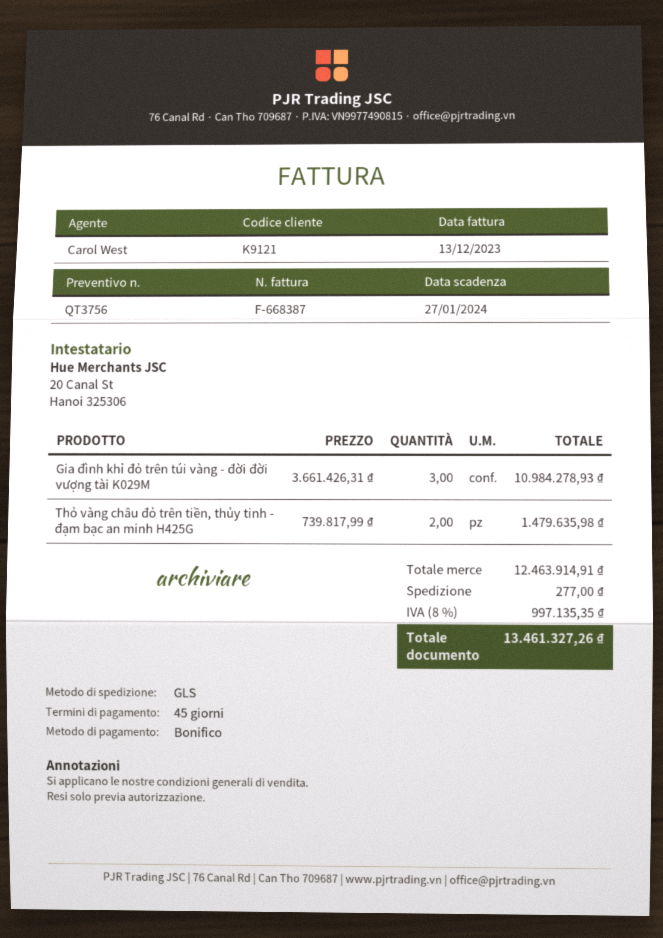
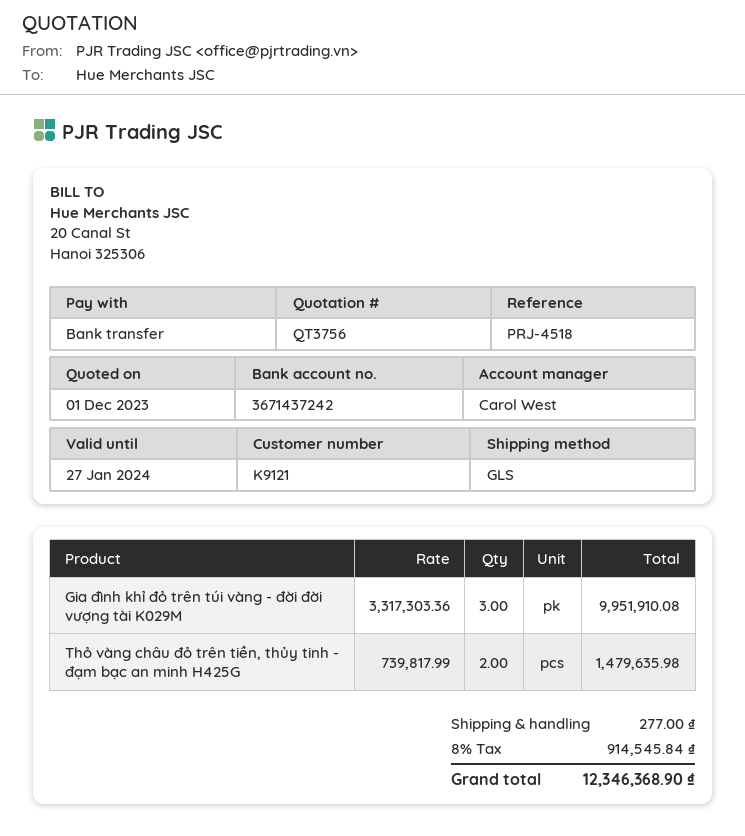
Gia đình khỉ đỏ trên túi vàng - đời đời vượng tài K029M: 3 x 3661426.31 = 10984278.93 -> 3 x 3317303.36 = 9951910.08
tax: 8% = 997135.35 -> 8% = 914545.84
total: 13461327.26 -> 12346368.90

